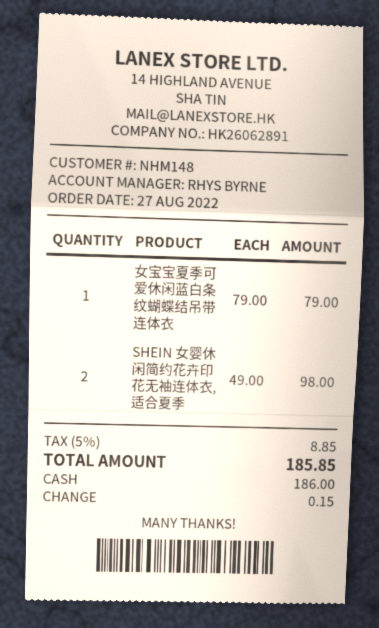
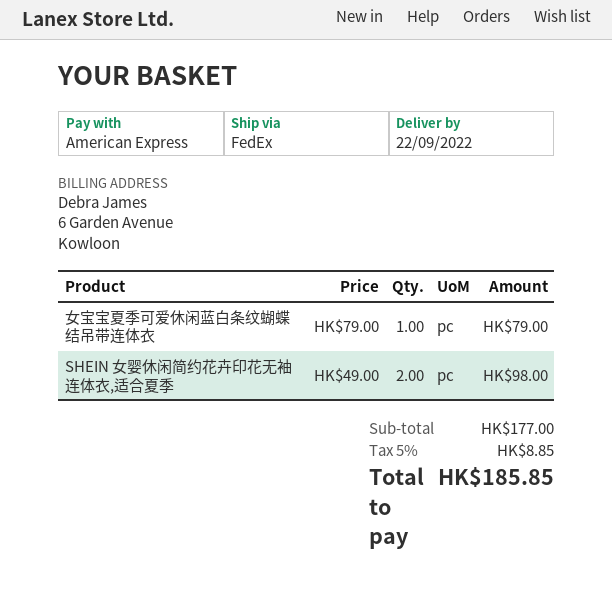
payment method: cash -> American Express

